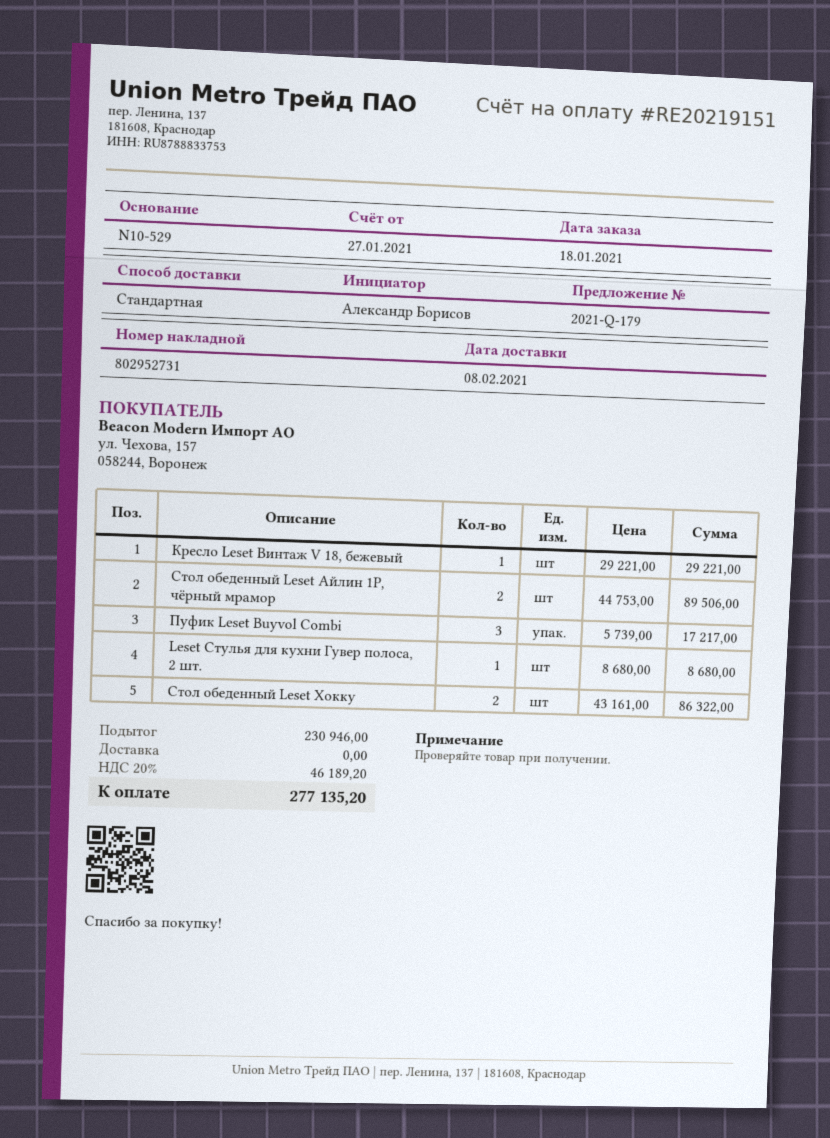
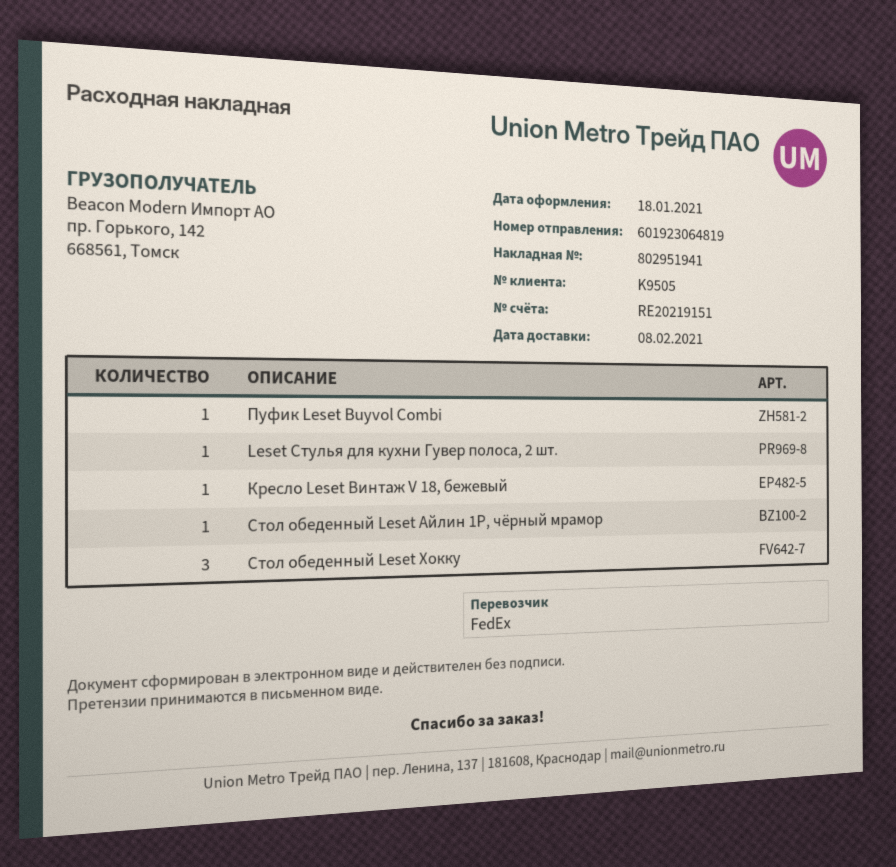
delivery note number: 802952731 -> 802951941
shipping method: standard -> FedEx
Стол обеденный Leset Айлин 1Р, чёрный мрамор: 2 -> 1
Пуфик Leset Buyvol Combi: 3 -> 1
Стол обеденный Leset Хокку: 2 -> 3

